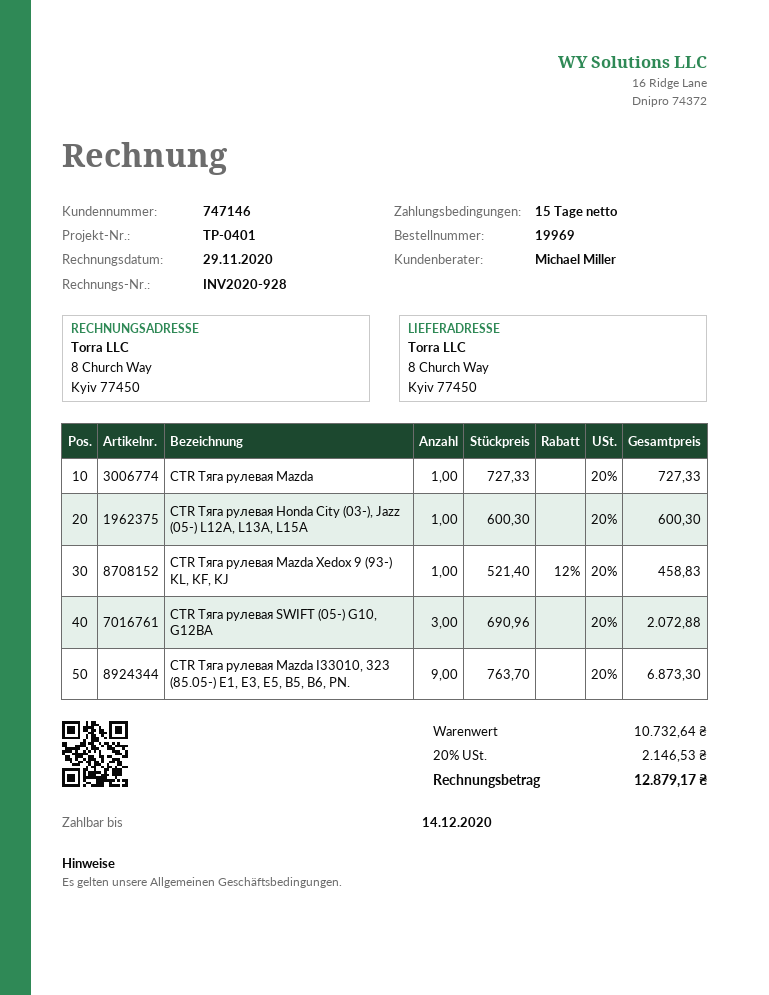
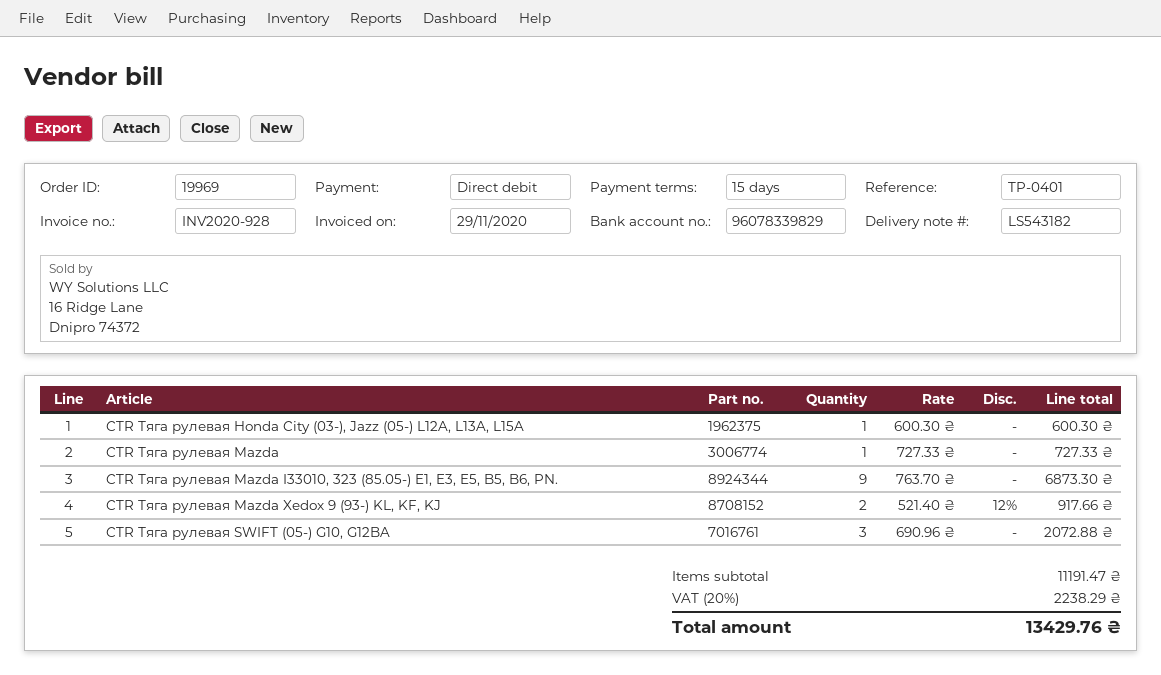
CTR Тяга рулевая Mazda Xedox 9 (93-) KL, KF, KJ: 1 x 521.40 - 12% = 458.83 -> 2 x 521.40 - 12% = 917.66
subtotal: 10732.64 -> 11191.47
tax: 20% = 2146.53 -> 20% = 2238.29
total: 12879.17 -> 13429.76

